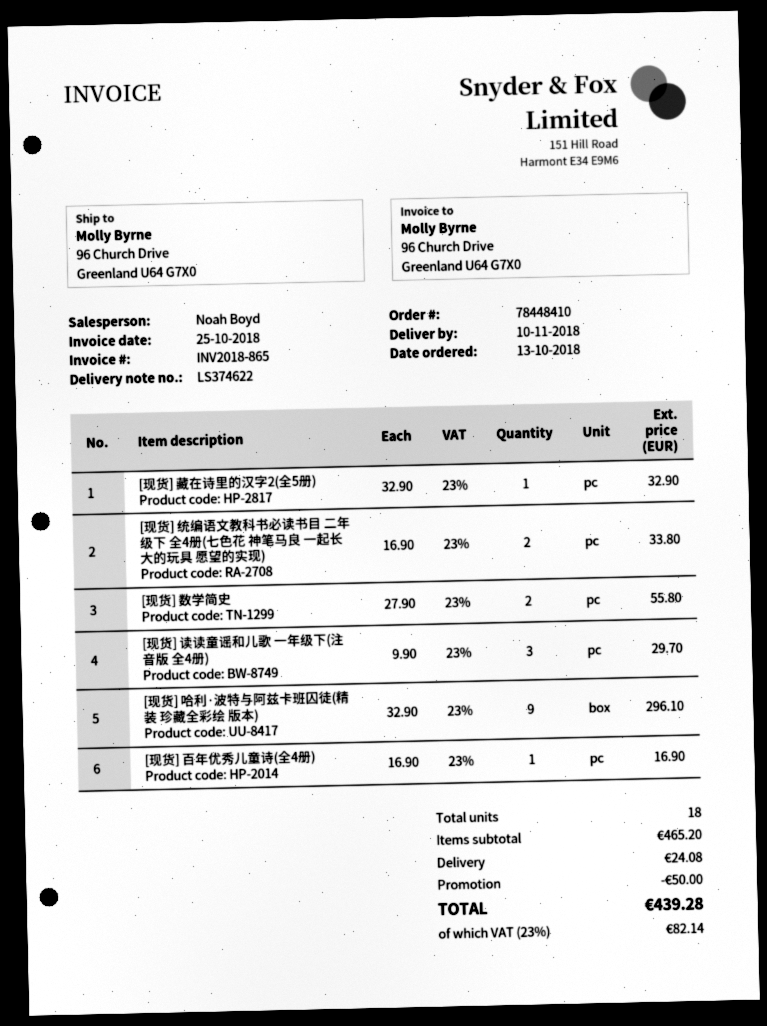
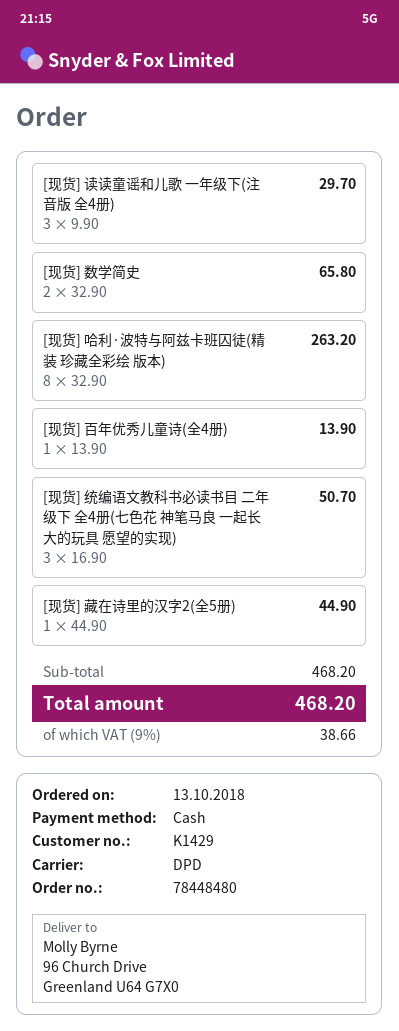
order number: 78448410 -> 78448480
[现货] 藏在诗里的汉字2(全5册): 1 x 32.90 = 32.90 -> 1 x 44.90 = 44.90
[现货] 统编语文教科书必读书目 二年级下 全4册(七色花 神笔马良 一起长大的玩具 愿望的实现): 2 x 16.90 = 33.80 -> 3 x 16.90 = 50.70
[现货] 数学简史: 2 x 27.90 = 55.80 -> 2 x 32.90 = 65.80
[现货] 哈利·波特与阿兹卡班囚徒(精装 珍藏全彩绘 版本): 9 x 32.90 = 296.10 -> 8 x 32.90 = 263.20
[现货] 百年优秀儿童诗(全4册): 1 x 16.90 = 16.90 -> 1 x 13.90 = 13.90
subtotal: 465.20 -> 468.20
discount: 50.00 -> none
shipping: 24.08 -> none
tax: 23% = 82.14 -> 9% = 38.66
total: 439.28 -> 468.20

